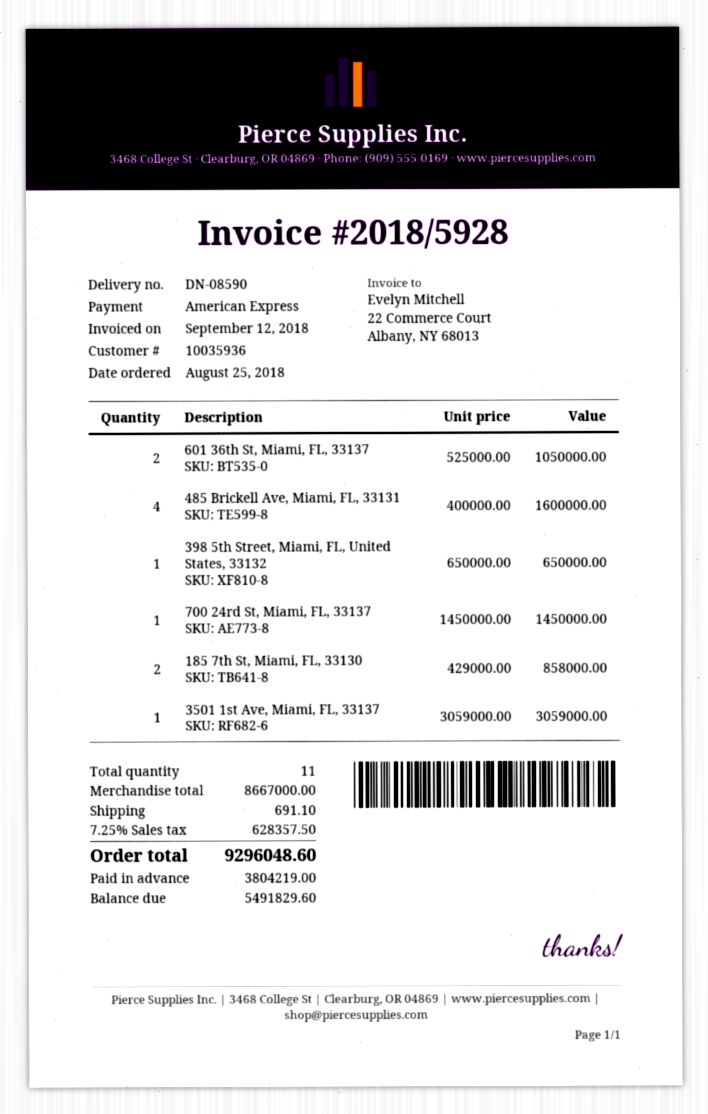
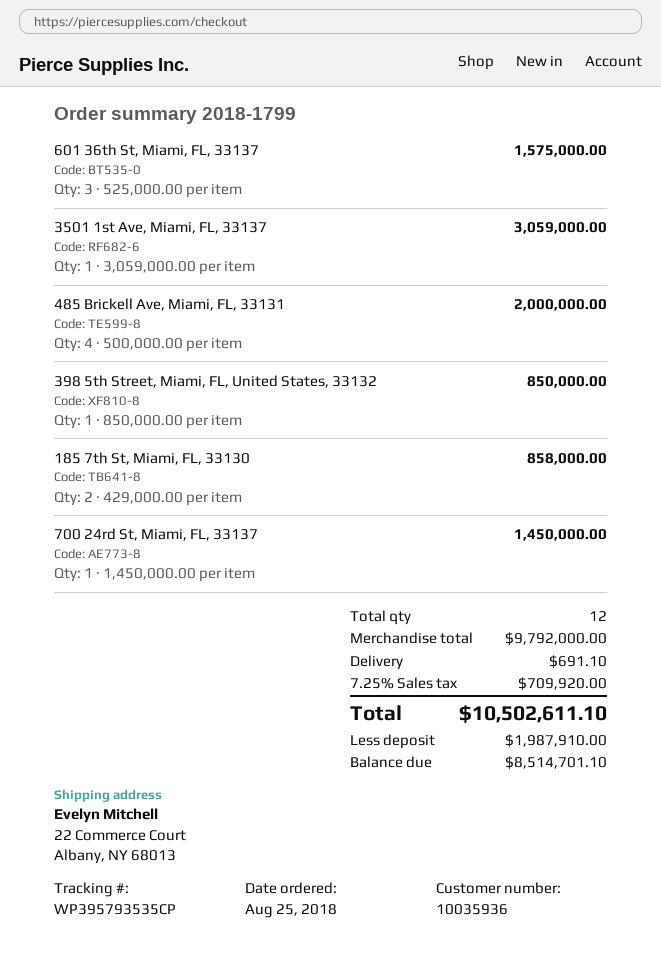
601 36th St, Miami, FL, 33137: 2 x 525000.00 = 1050000.00 -> 3 x 525000.00 = 1575000.00
485 Brickell Ave, Miami, FL, 33131: 4 x 400000.00 = 1600000.00 -> 4 x 500000.00 = 2000000.00
398 5th Street, Miami, FL, United States, 33132: 1 x 650000.00 = 650000.00 -> 1 x 850000.00 = 850000.00
total quantity: 11 -> 12
subtotal: 8667000.00 -> 9792000.00
tax: 7.25% = 628357.50 -> 7.25% = 709920.00
total: 9296048.60 -> 10502611.10
deposit: 3804219.00 -> 1987910.00
balance: 5491829.60 -> 8514701.10

